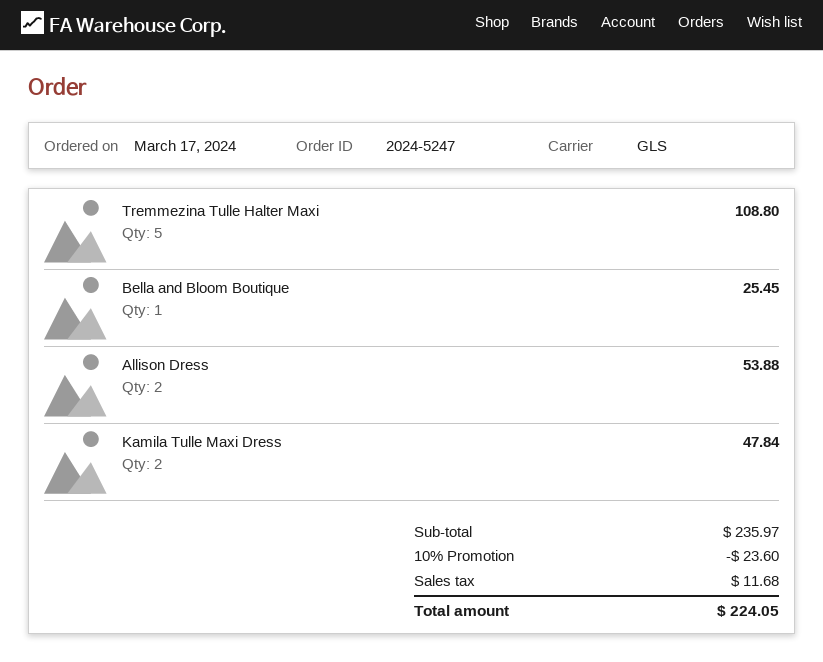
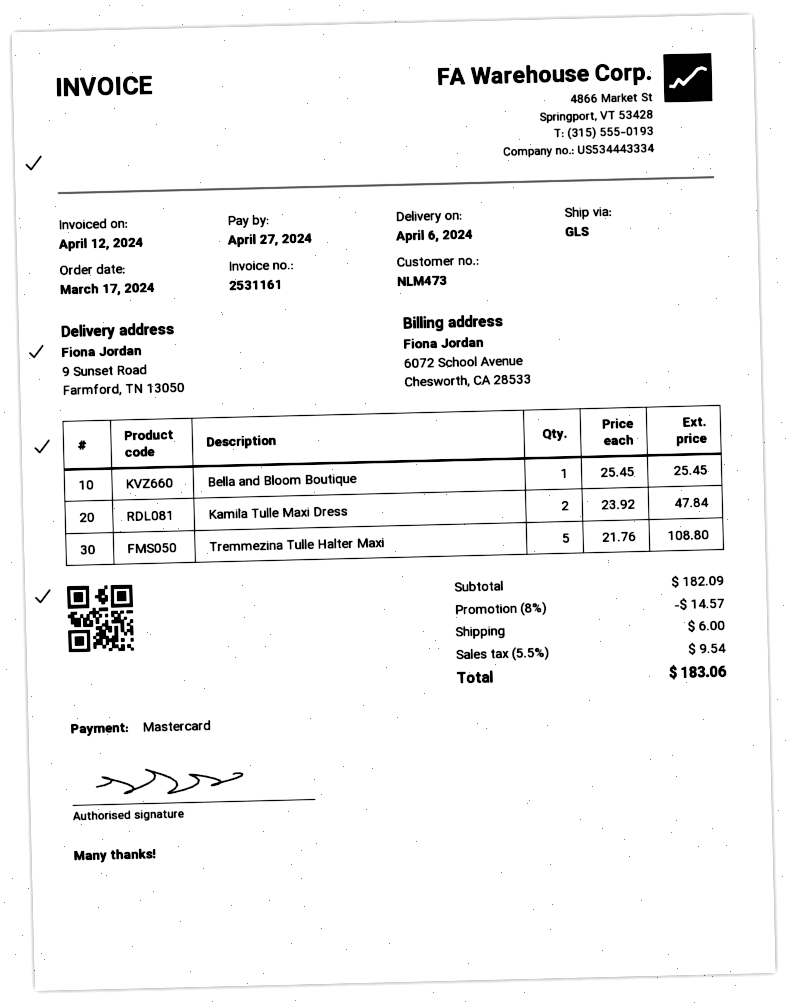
Allison Dress: 2 for 53.88 -> none
subtotal: 235.97 -> 182.09
discount: 10% = 23.60 -> 8% = 14.57
shipping: none -> 6.00
tax: 11.68 -> 9.54
total: 224.05 -> 183.06

